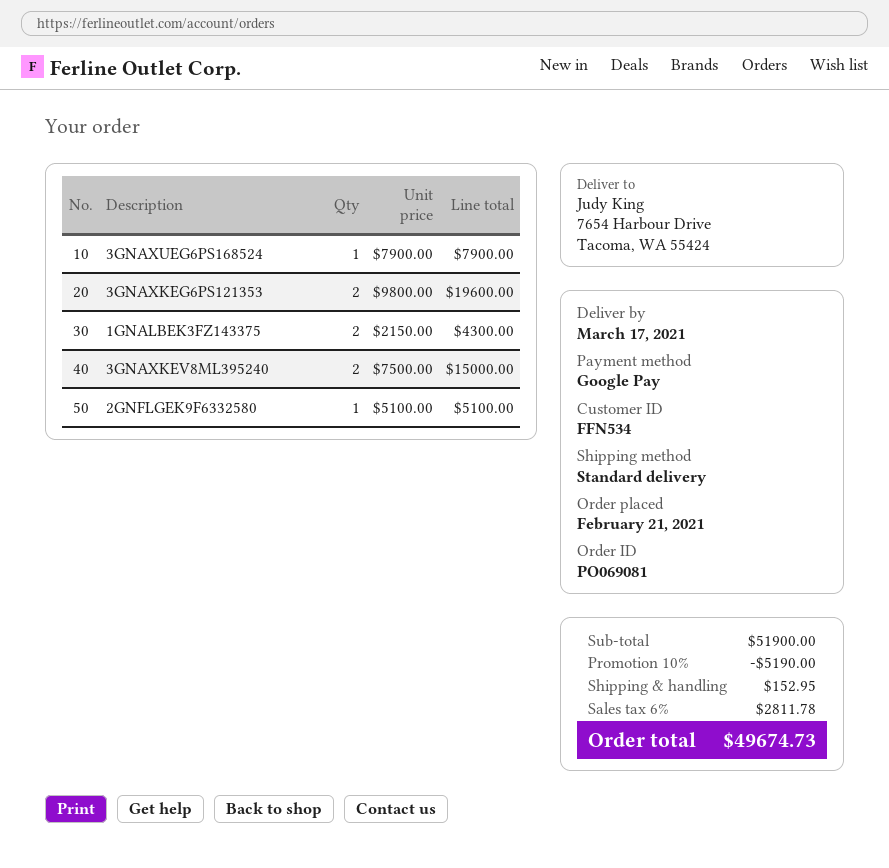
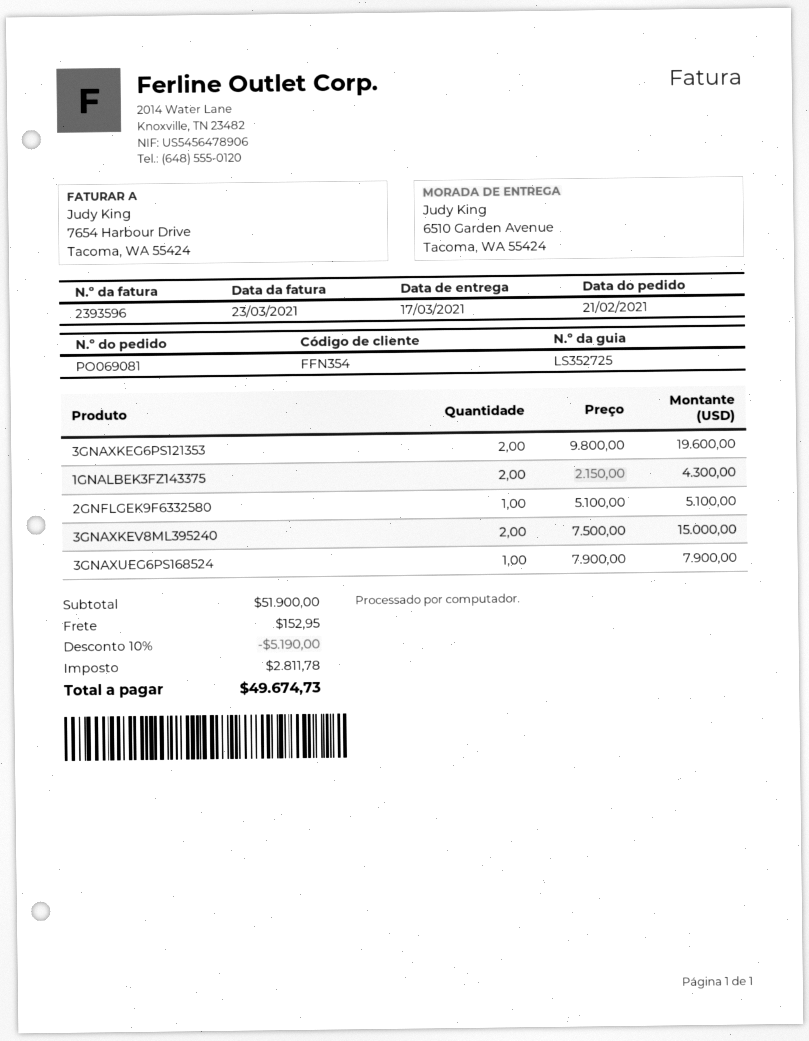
customer number: FFN534 -> FFN354
ship to: 7654 Harbour Drive, Tacoma, WA 55424 -> 6510 Garden Avenue, Tacoma, WA 55424

